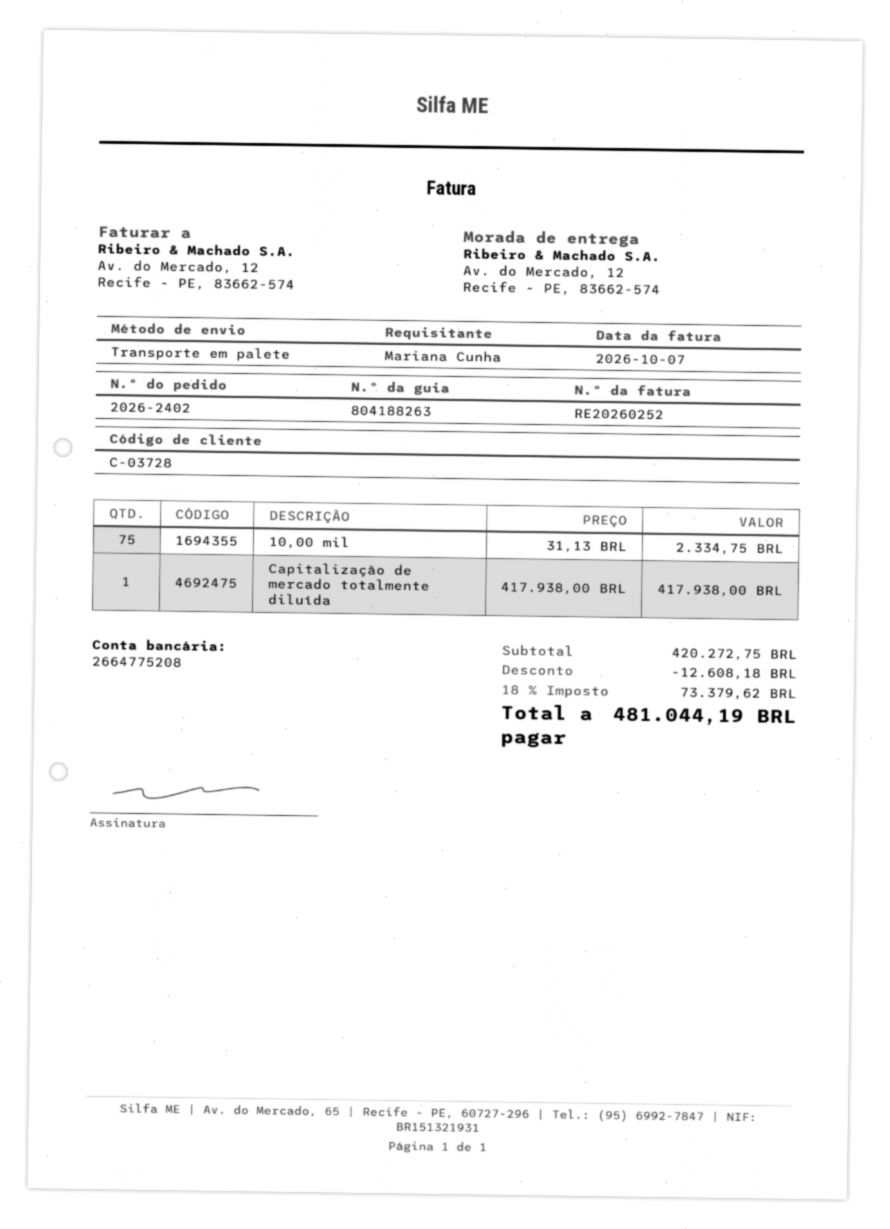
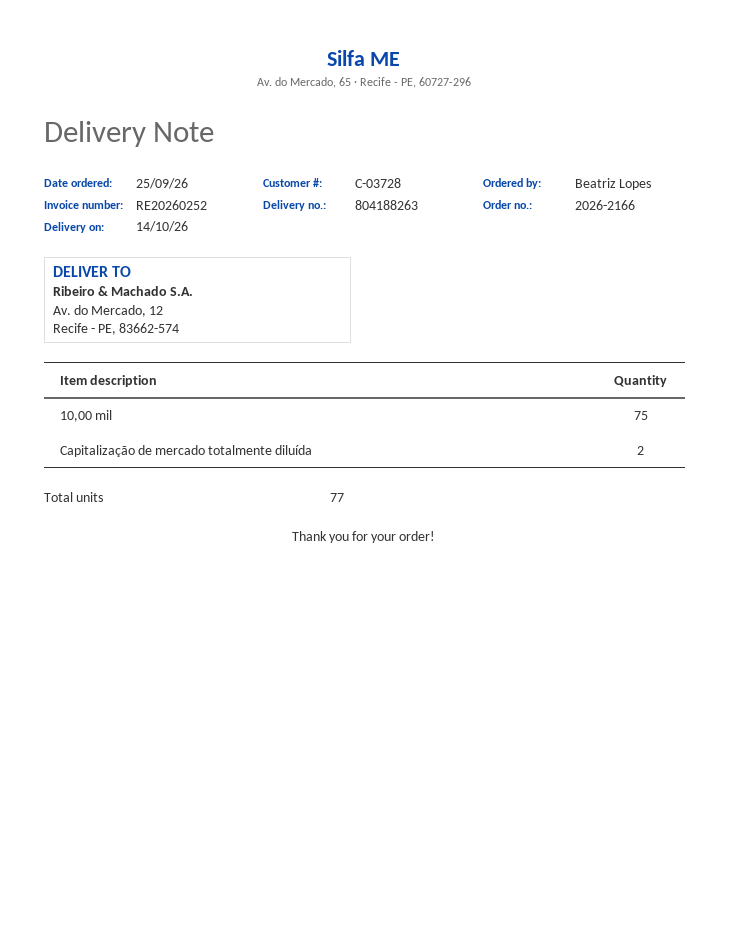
order number: 2026-2402 -> 2026-2166
ordered by: Mariana Cunha -> Beatriz Lopes
Capitalização de mercado totalmente diluída: 1 -> 2

